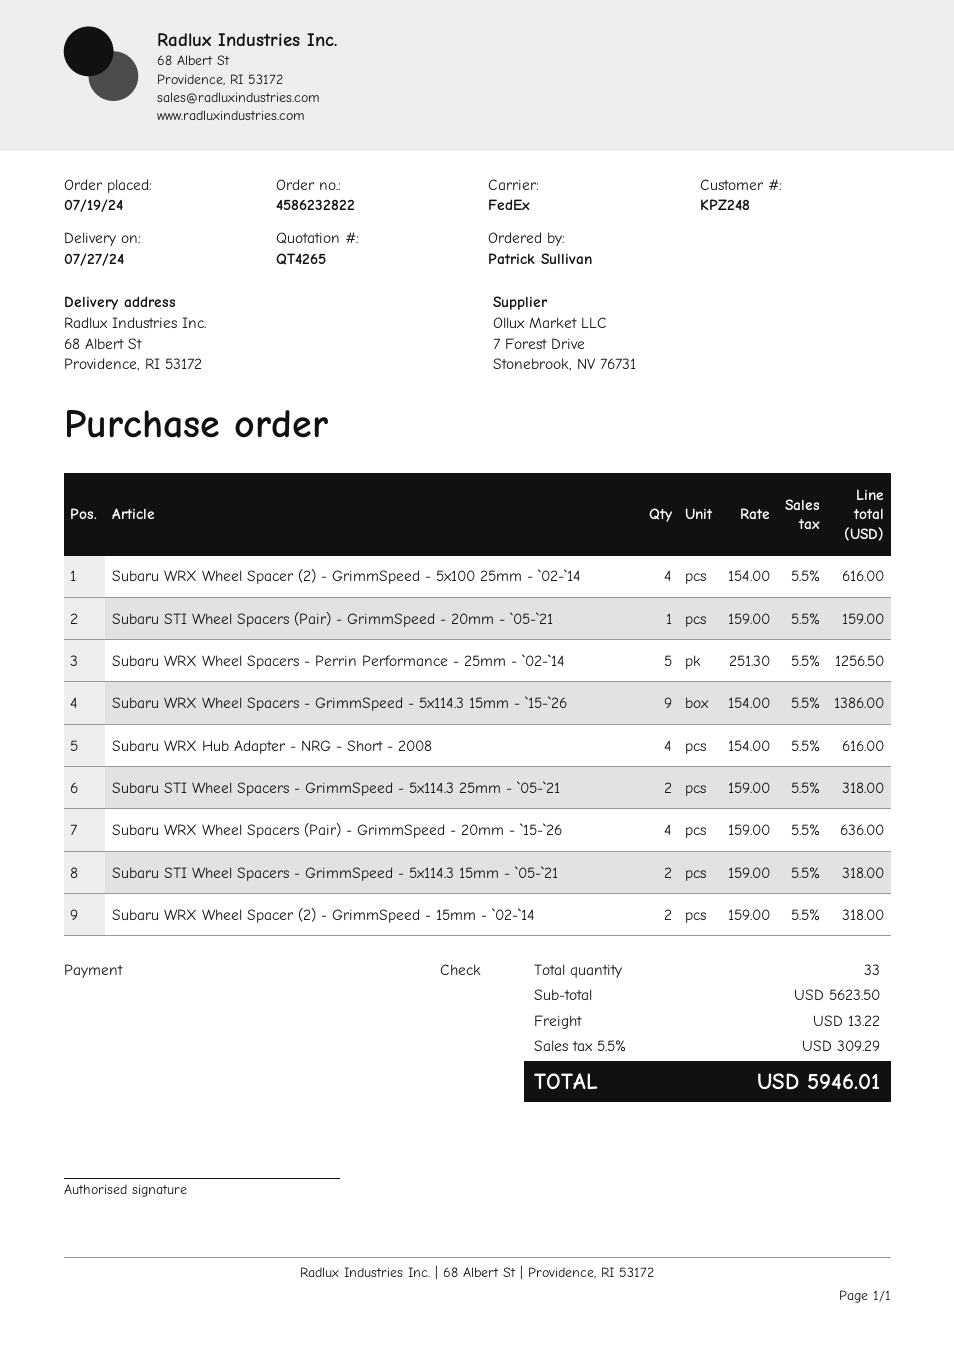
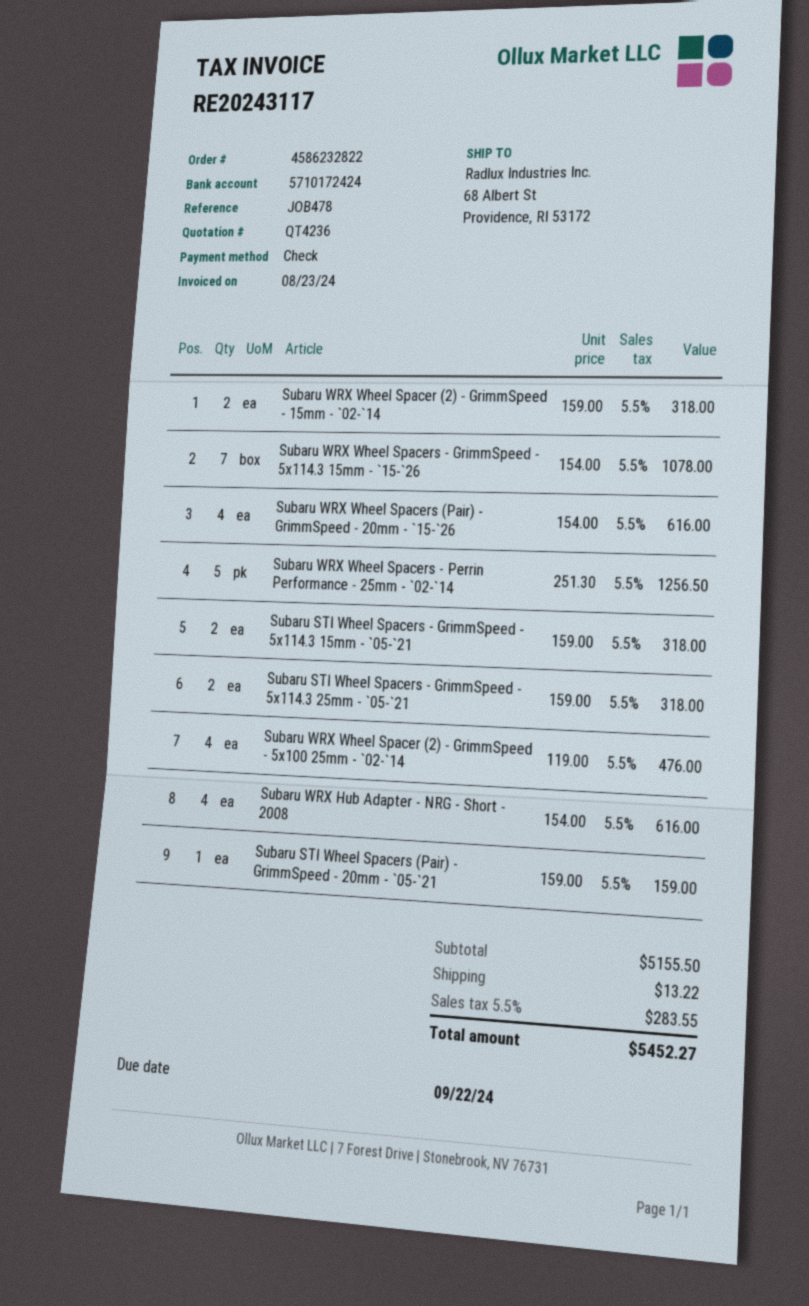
quote number: QT4265 -> QT4236
Subaru WRX Wheel Spacer (2) - GrimmSpeed - 5x100 25mm - `02-`14: 4 x 154.00 = 616.00 -> 4 x 119.00 = 476.00
Subaru WRX Wheel Spacers - GrimmSpeed - 5x114.3 15mm - `15-`26: 9 x 154.00 = 1386.00 -> 7 x 154.00 = 1078.00
Subaru WRX Wheel Spacers (Pair) - GrimmSpeed - 20mm - `15-`26: 4 x 159.00 = 636.00 -> 4 x 154.00 = 616.00
subtotal: 5623.50 -> 5155.50
tax: 5.5% = 309.29 -> 5.5% = 283.55
total: 5946.01 -> 5452.27

